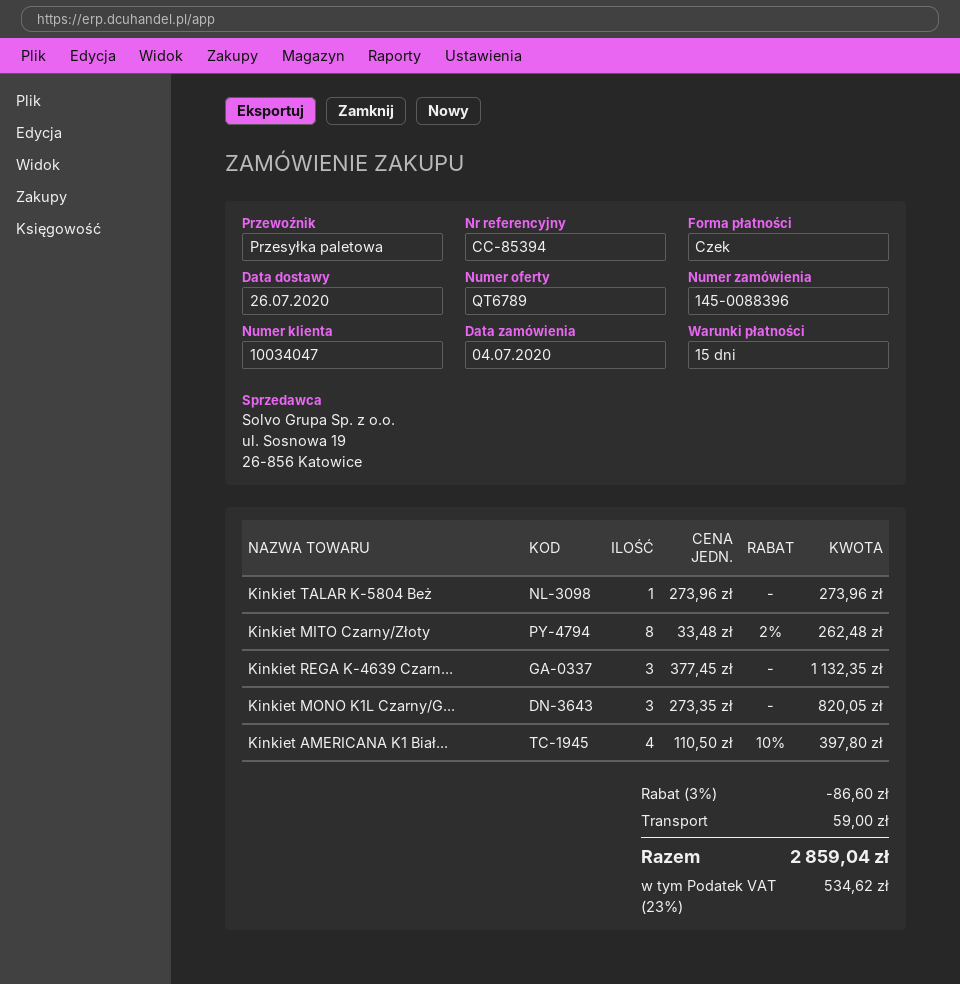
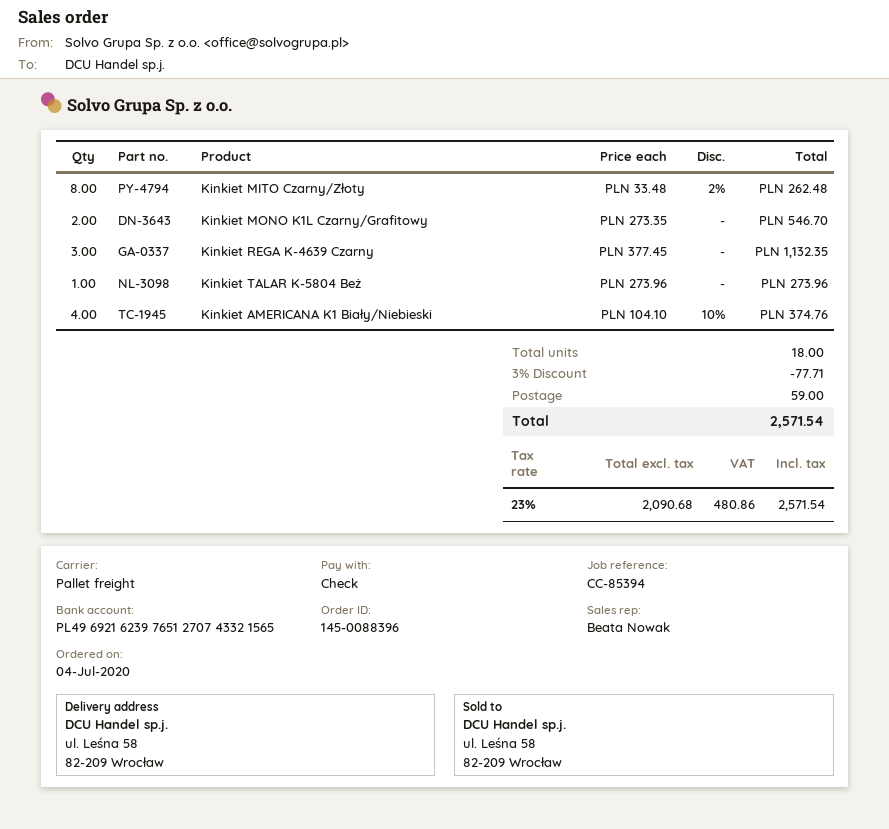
Kinkiet MONO K1L Czarny/G...: 3 x 273.35 = 820.05 -> 2 x 273.35 = 546.70
Kinkiet AMERICANA K1 Biał...: 4 x 110.50 - 10% = 397.80 -> 4 x 104.10 - 10% = 374.76
discount: 3% = 86.60 -> 3% = 77.71
tax: 23% = 534.62 -> 23% = 480.86
total: 2859.04 -> 2571.54

